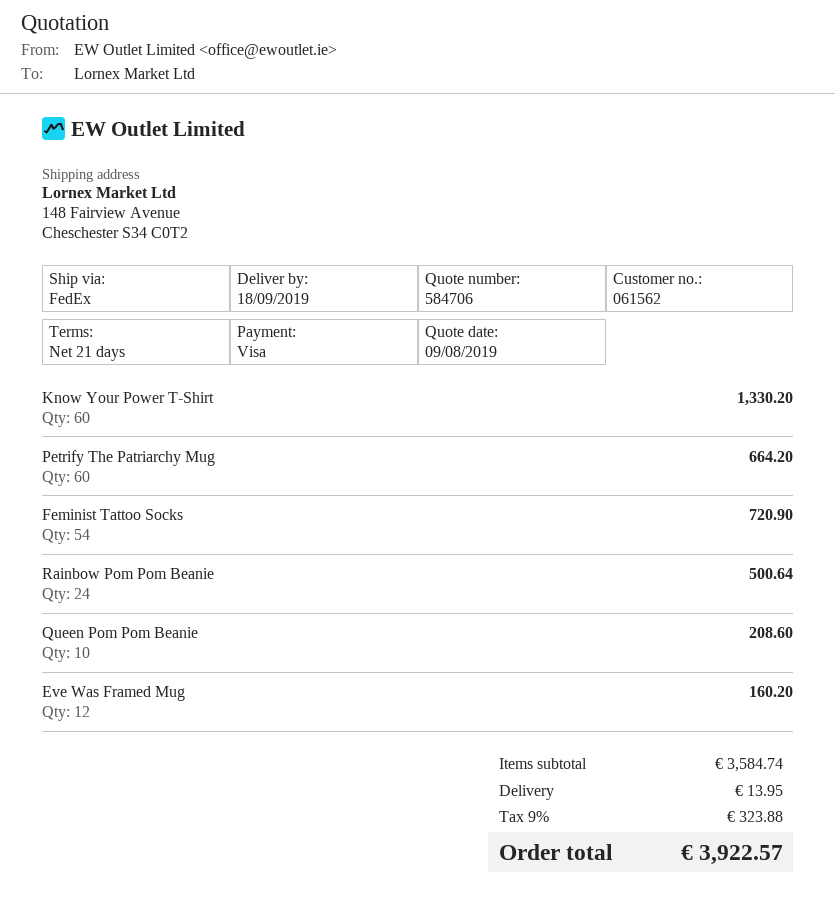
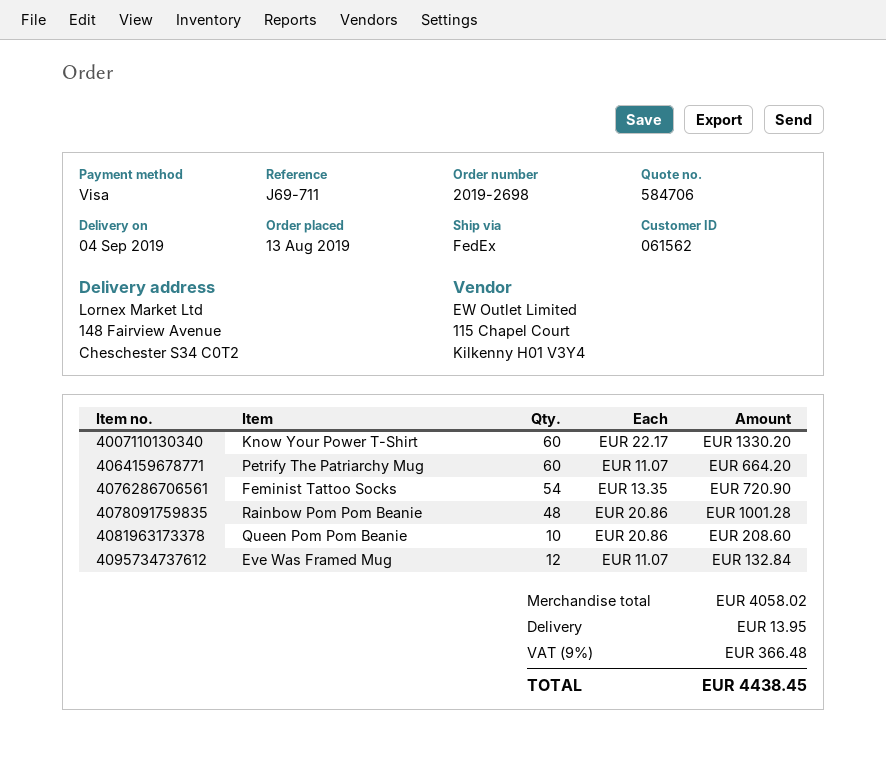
delivery date: 2019-09-18 -> 2019-09-04
Rainbow Pom Pom Beanie: 24 for 500.64 -> 48 for 1001.28
Eve Was Framed Mug: 12 for 160.20 -> 12 for 132.84
subtotal: 3584.74 -> 4058.02
tax: 9% = 323.88 -> 9% = 366.48
total: 3922.57 -> 4438.45

